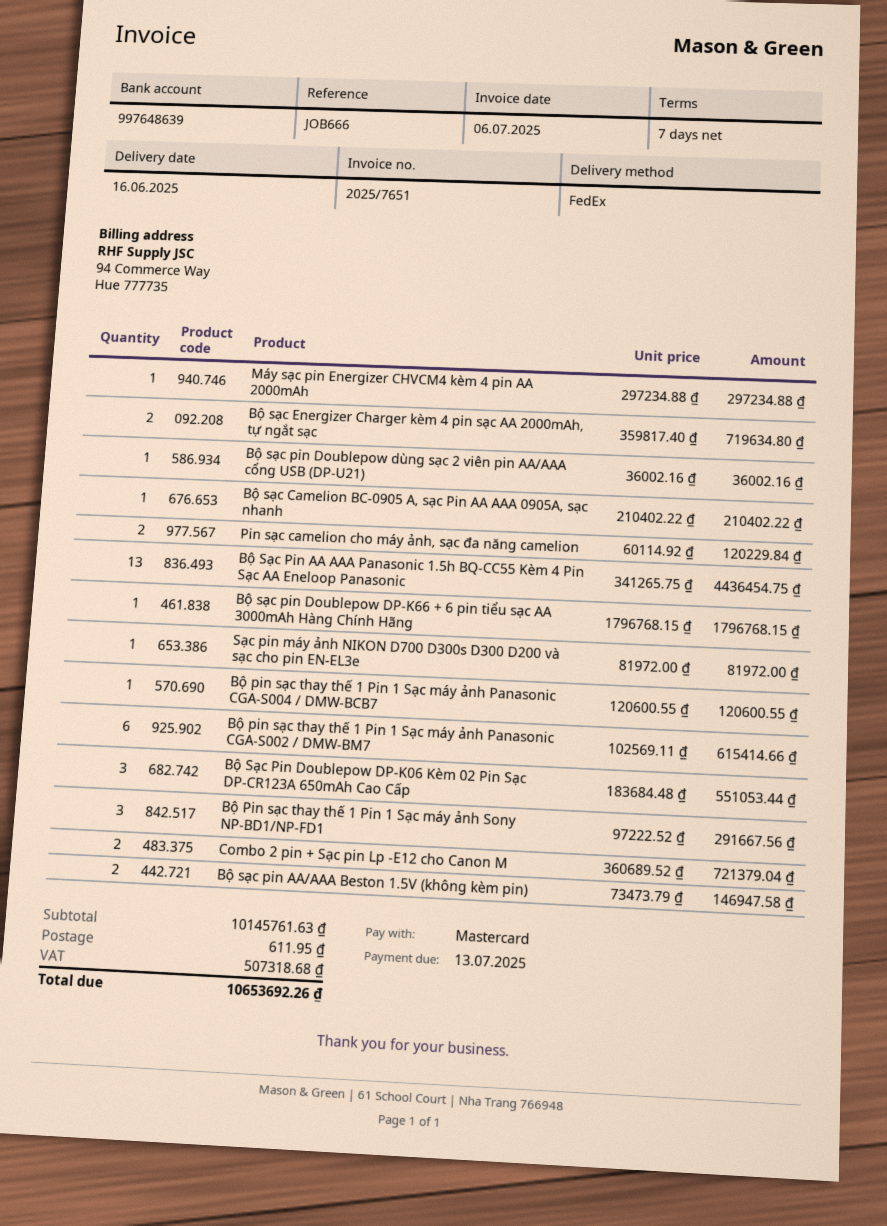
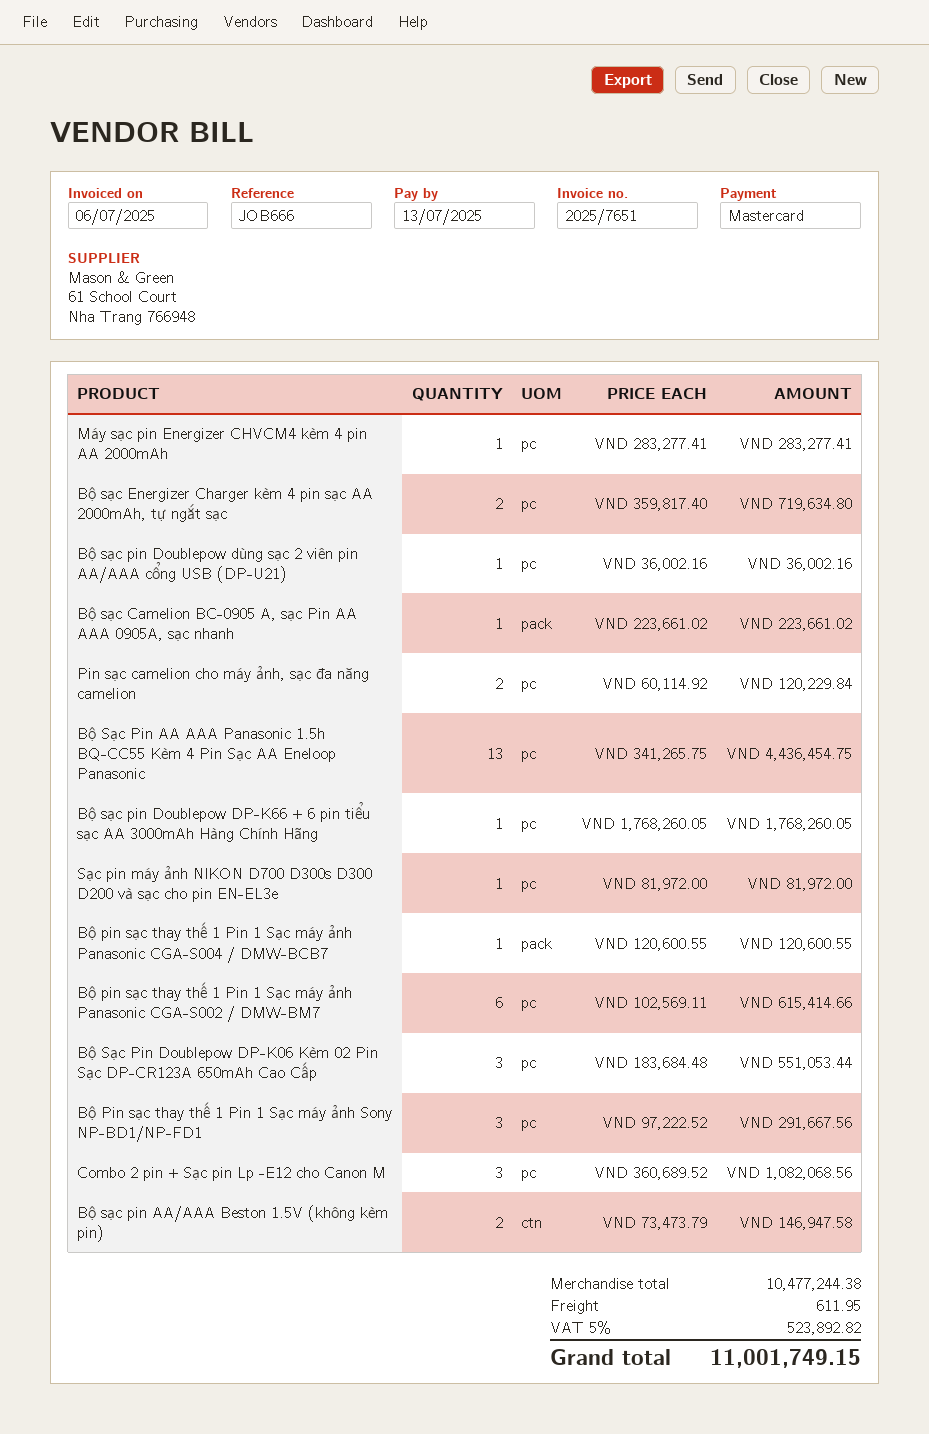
Máy sạc pin Energizer CHVCM4 kèm 4 pin AA 2000mAh: 1 x 297234.88 = 297234.88 -> 1 x 283277.41 = 283277.41
Bộ sạc Camelion BC-0905 A, sạc Pin AA AAA 0905A, sạc nhanh: 1 x 210402.22 = 210402.22 -> 1 x 223661.02 = 223661.02
Bộ sạc pin Doublepow DP-K66 + 6 pin tiểu sạc AA 3000mAh Hàng Chính Hãng: 1 x 1796768.15 = 1796768.15 -> 1 x 1768260.05 = 1768260.05
Combo 2 pin + Sạc pin Lp -E12 cho Canon M: 2 x 360689.52 = 721379.04 -> 3 x 360689.52 = 1082068.56
subtotal: 10145761.63 -> 10477244.38
tax: 507318.68 -> 523892.82
total: 10653692.26 -> 11001749.15

